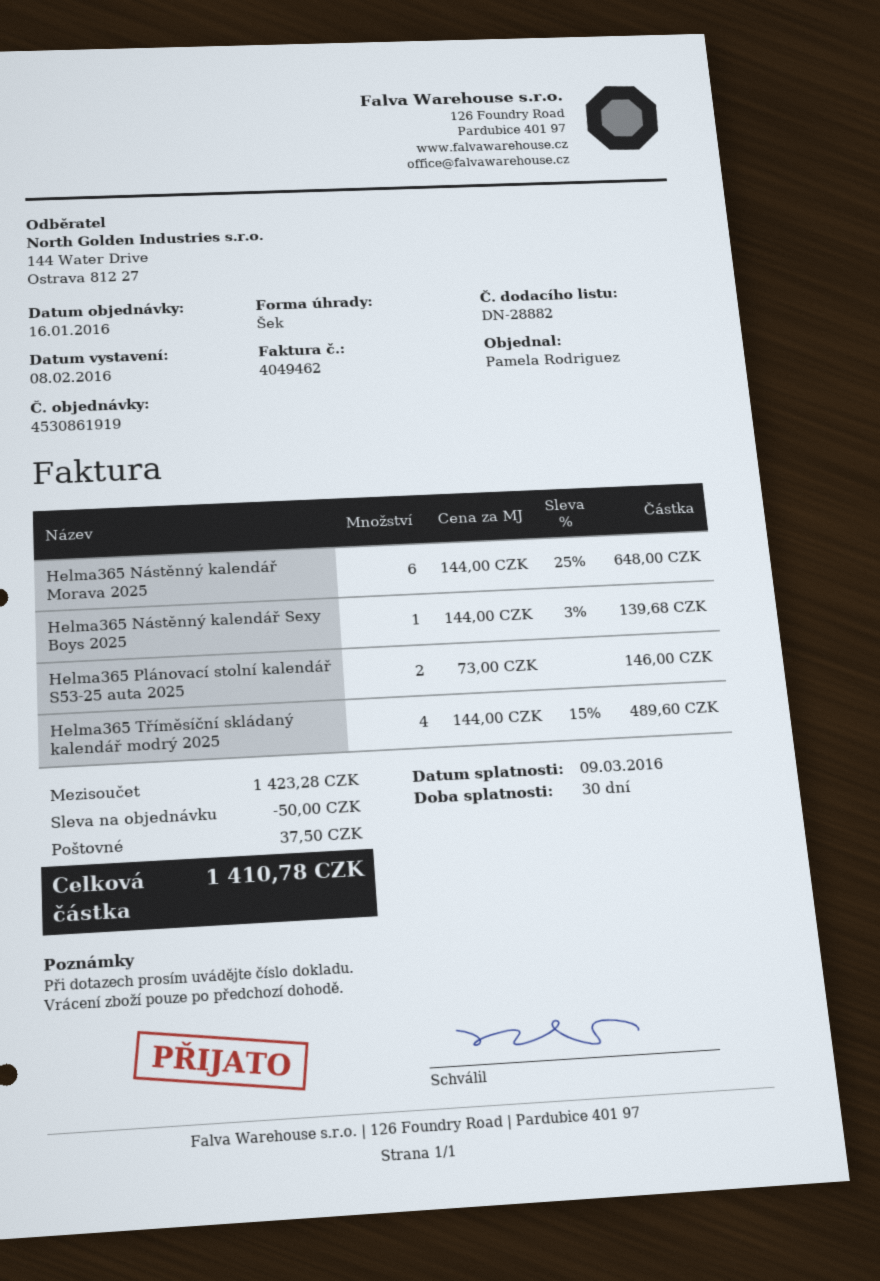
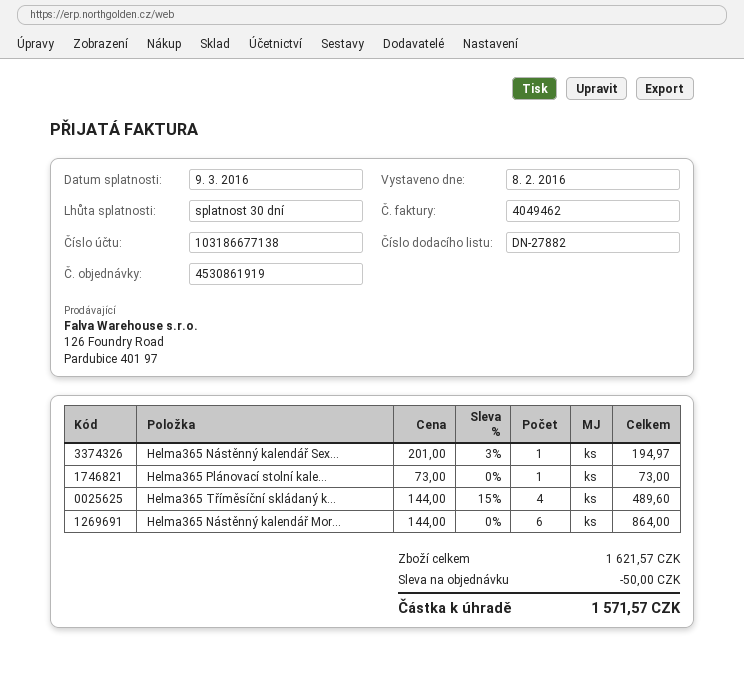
delivery note number: DN-28882 -> DN-27882
Helma365 Nástěnný kalendář Morava 2025: 6 x 144.00 - 25% = 648.00 -> 6 x 144.00 = 864.00
Helma365 Nástěnný kalendář Sexy Boys 2025: 1 x 144.00 - 3% = 139.68 -> 1 x 201.00 - 3% = 194.97
Helma365 Plánovací stolní kalendář S53-25 auta 2025: 2 x 73.00 = 146.00 -> 1 x 73.00 = 73.00
subtotal: 1423.28 -> 1621.57
shipping: 37.50 -> none
total: 1410.78 -> 1571.57

